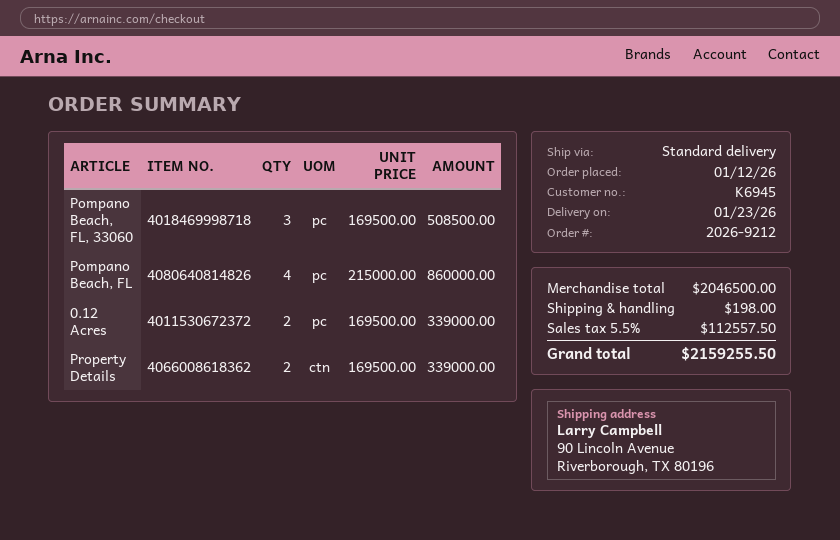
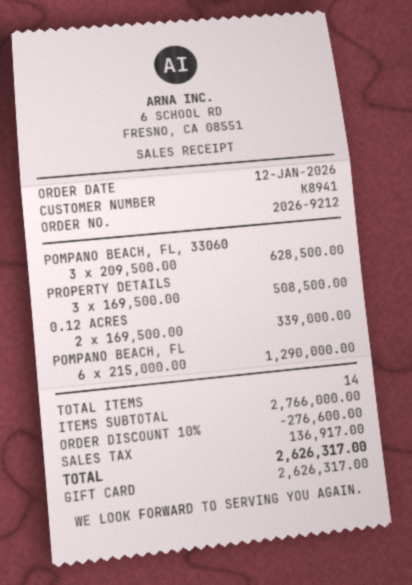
customer number: K6945 -> K8941
Pompano Beach, FL, 33060: 3 x 169500.00 = 508500.00 -> 3 x 209500.00 = 628500.00
Pompano Beach, FL: 4 x 215000.00 = 860000.00 -> 6 x 215000.00 = 1290000.00
Property Details: 2 x 169500.00 = 339000.00 -> 3 x 169500.00 = 508500.00
subtotal: 2046500.00 -> 2766000.00
discount: none -> 10% = 276600.00
shipping: 198.00 -> none
tax: 112557.50 -> 136917.00
total: 2159255.50 -> 2626317.00

